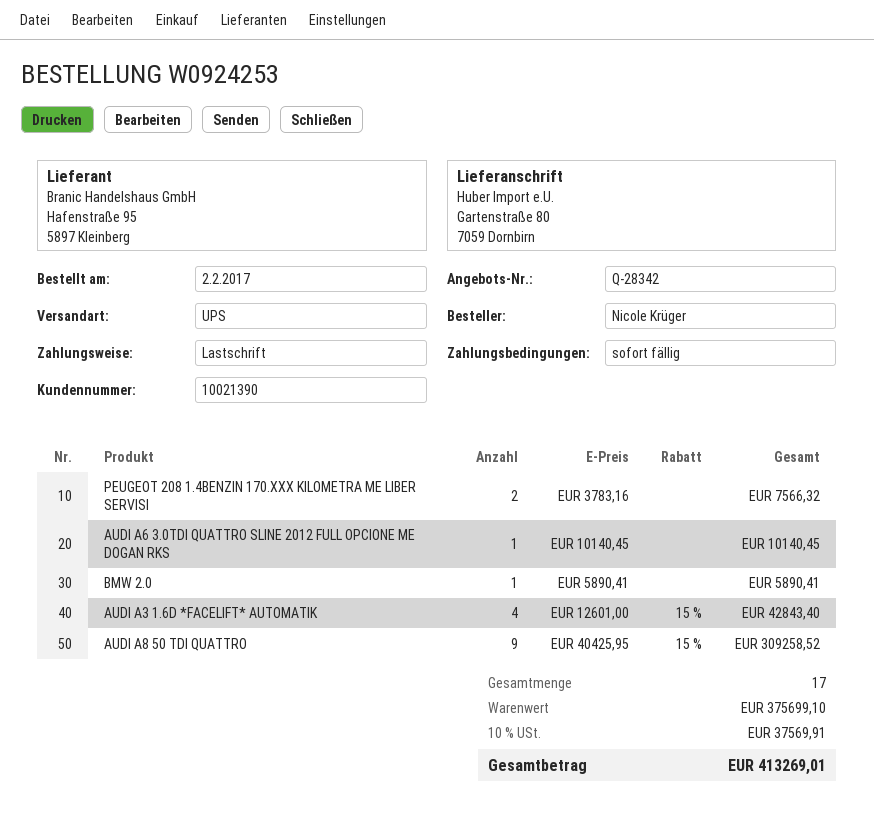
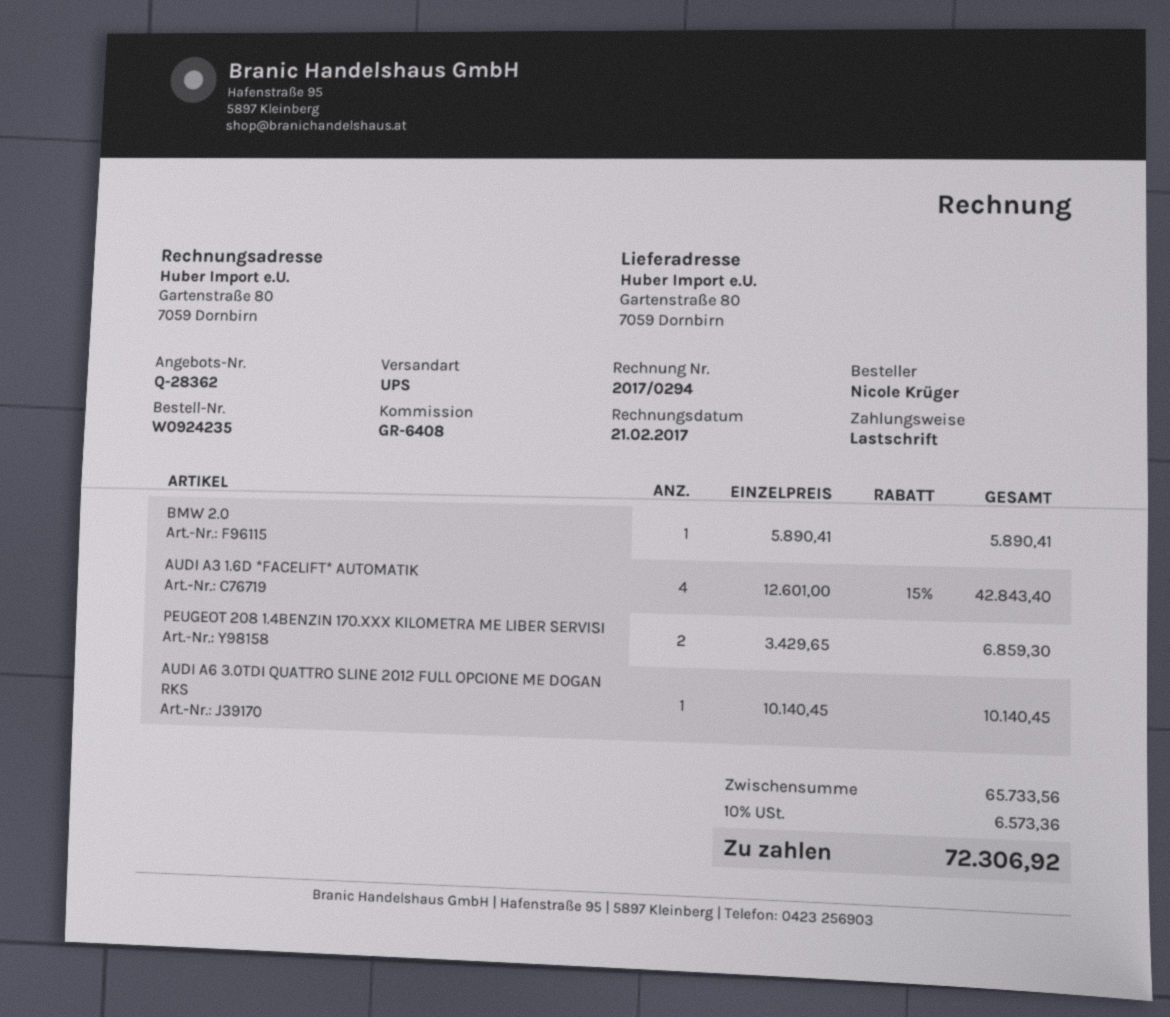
quote number: Q-28342 -> Q-28362
order number: W0924253 -> W0924235
PEUGEOT 208 1.4BENZIN 170.XXX KILOMETRA ME LIBER SERVISI: 2 x 3783.16 = 7566.32 -> 2 x 3429.65 = 6859.30
AUDI A8 50 TDI QUATTRO: 9 x 40425.95 - 15% = 309258.52 -> none
subtotal: 375699.10 -> 65733.56
tax: 10% = 37569.91 -> 10% = 6573.36
total: 413269.01 -> 72306.92

